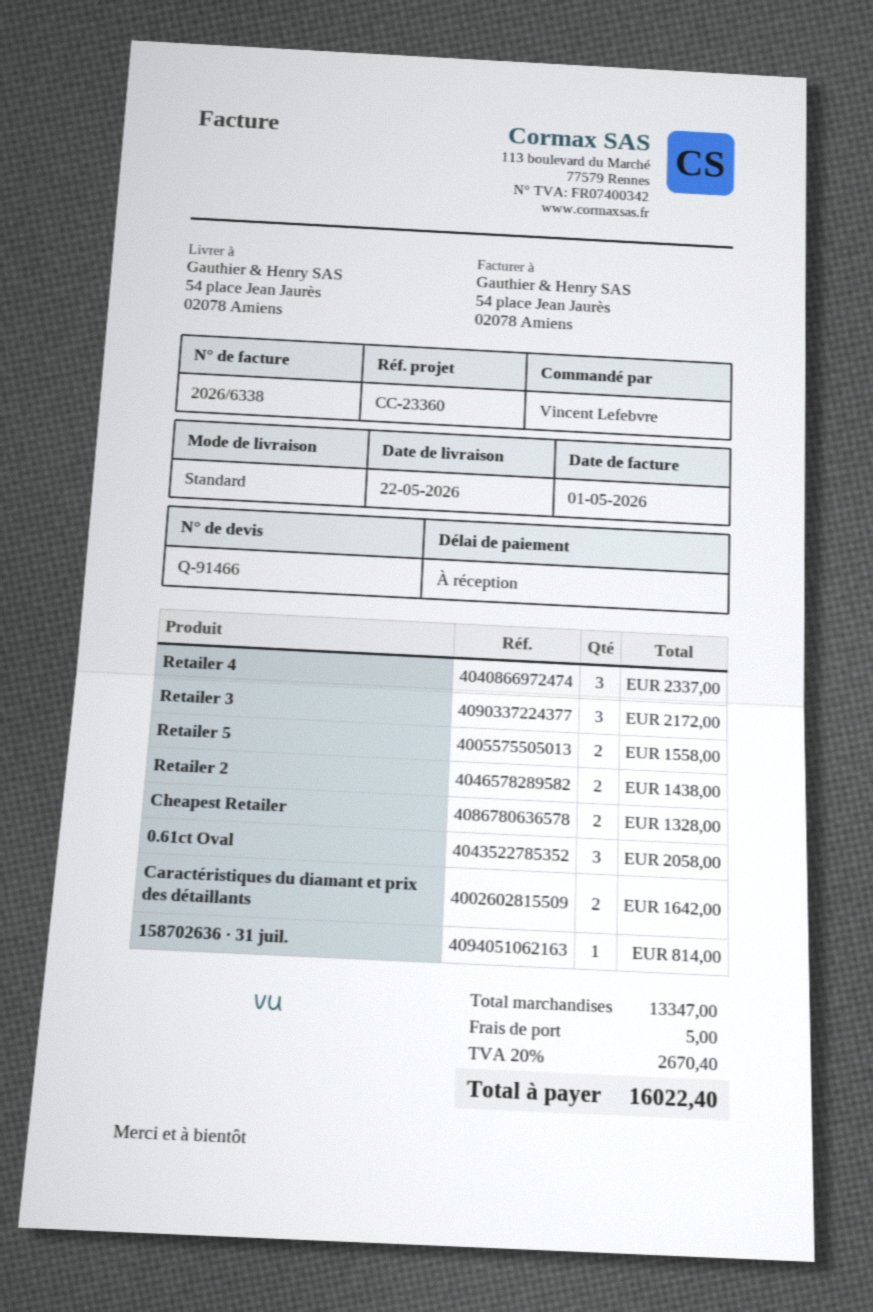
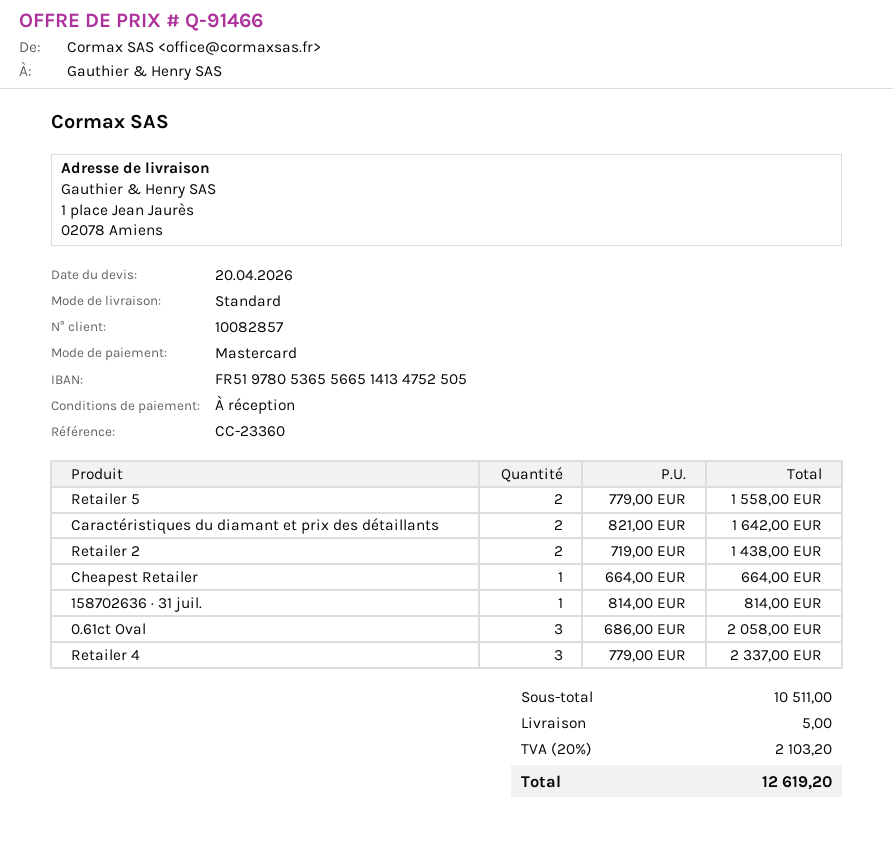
ship to: 54 place Jean Jaurès, 02078 Amiens -> 1 place Jean Jaurès, 02078 Amiens
Retailer 3: 3 for 2172.00 -> none
Cheapest Retailer: 2 for 1328.00 -> 1 for 664.00
subtotal: 13347.00 -> 10511.00
tax: 20% = 2670.40 -> 20% = 2103.20
total: 16022.40 -> 12619.20

